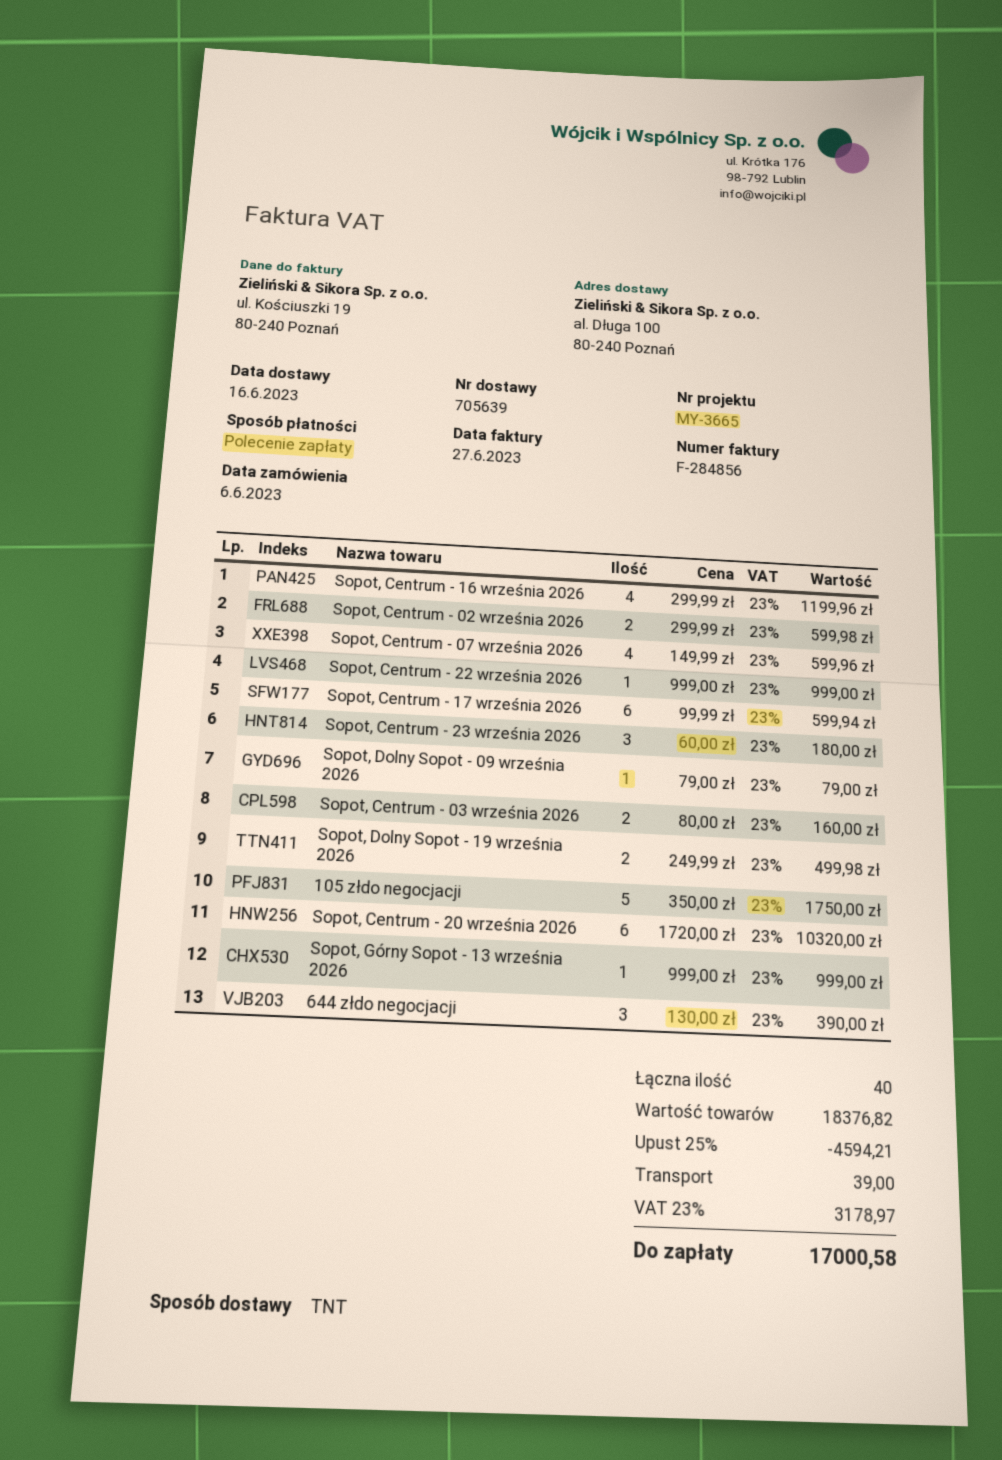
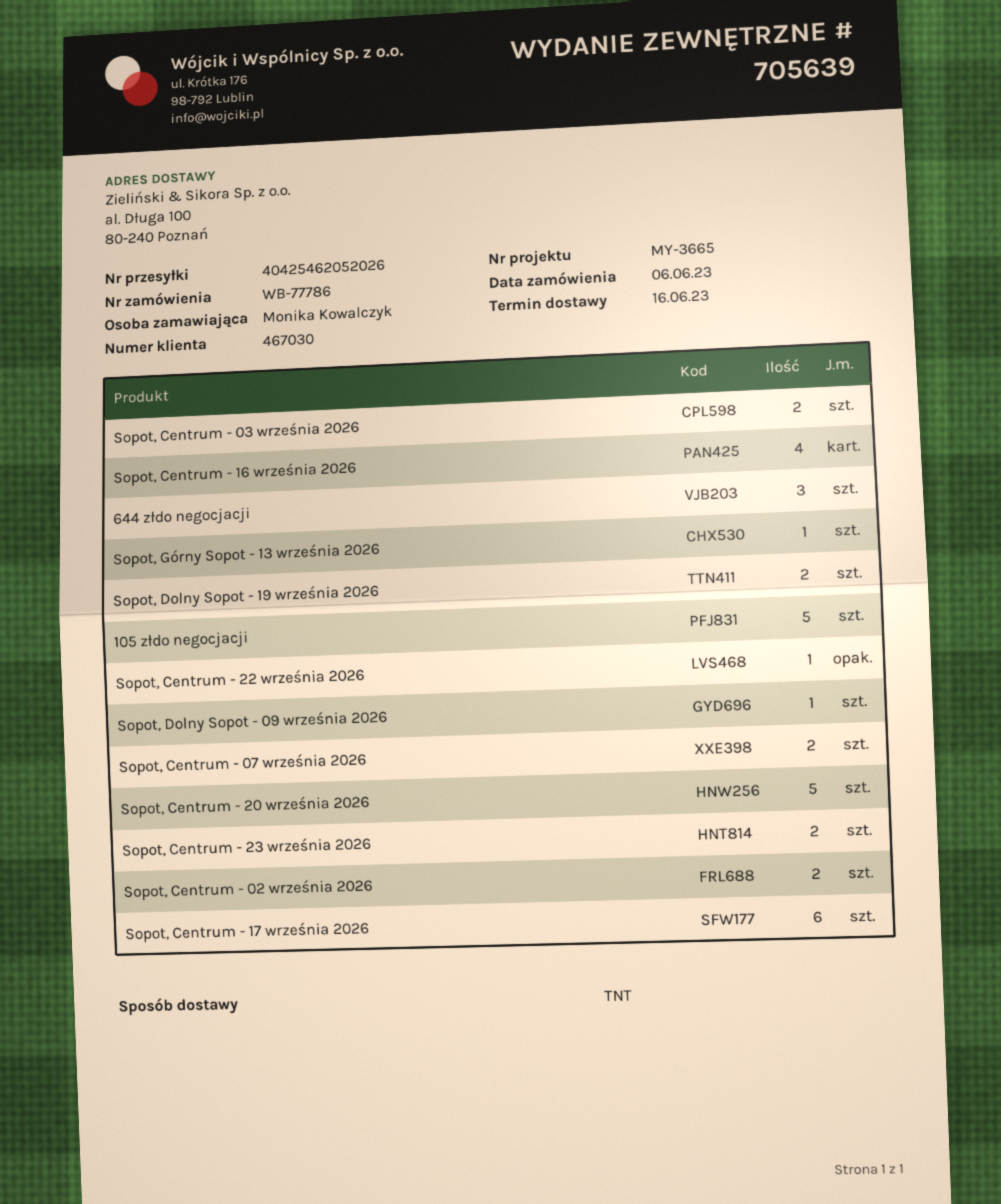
Sopot, Centrum - 07 września 2026: 4 -> 2
Sopot, Centrum - 23 września 2026: 3 -> 2
Sopot, Centrum - 20 września 2026: 6 -> 5

